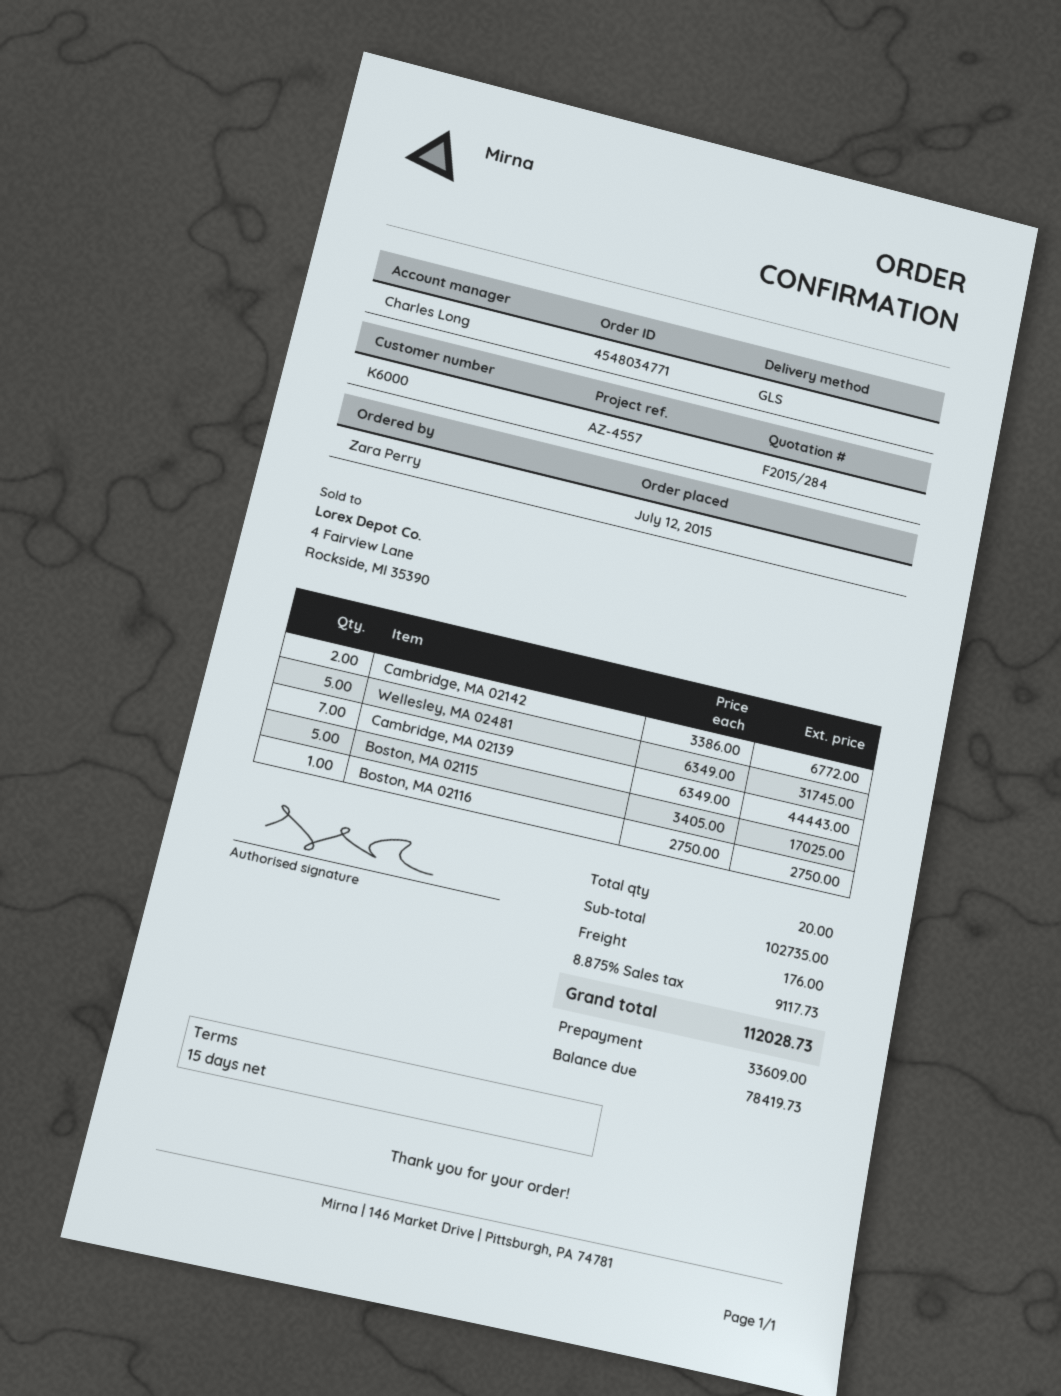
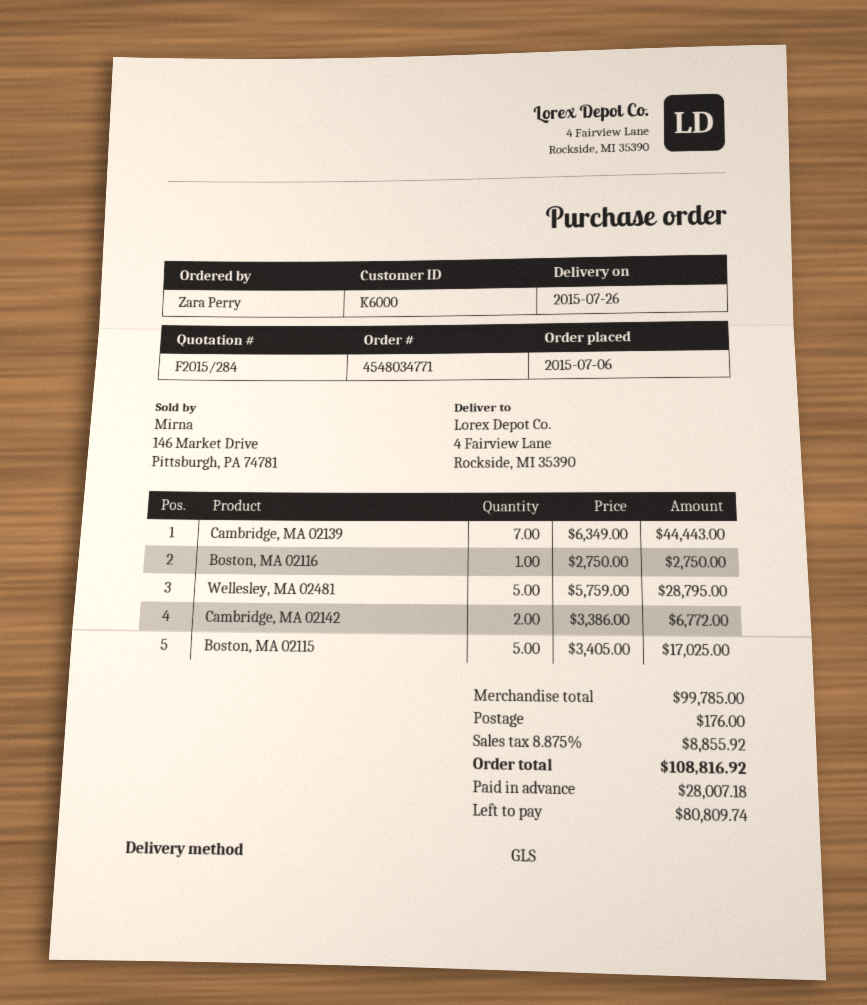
order date: 2015-07-12 -> 2015-07-06
Wellesley, MA 02481: 5 x 6349.00 = 31745.00 -> 5 x 5759.00 = 28795.00
subtotal: 102735.00 -> 99785.00
tax: 8.875% = 9117.73 -> 8.875% = 8855.92
total: 112028.73 -> 108816.92
deposit: 33609.00 -> 28007.18
balance: 78419.73 -> 80809.74

